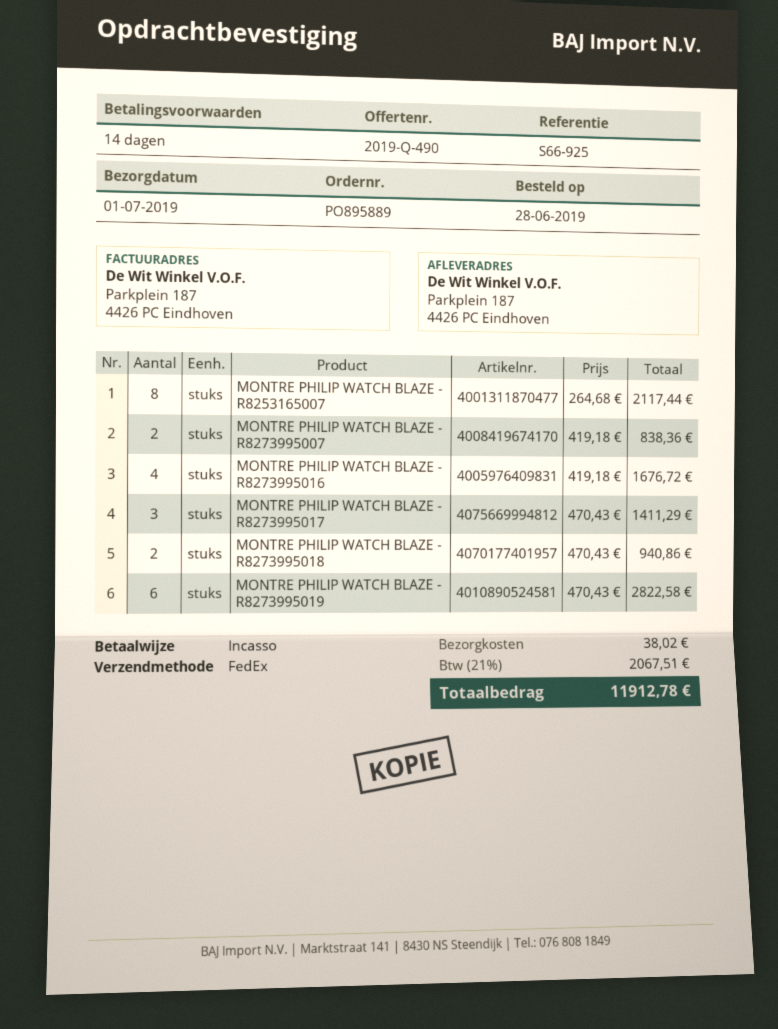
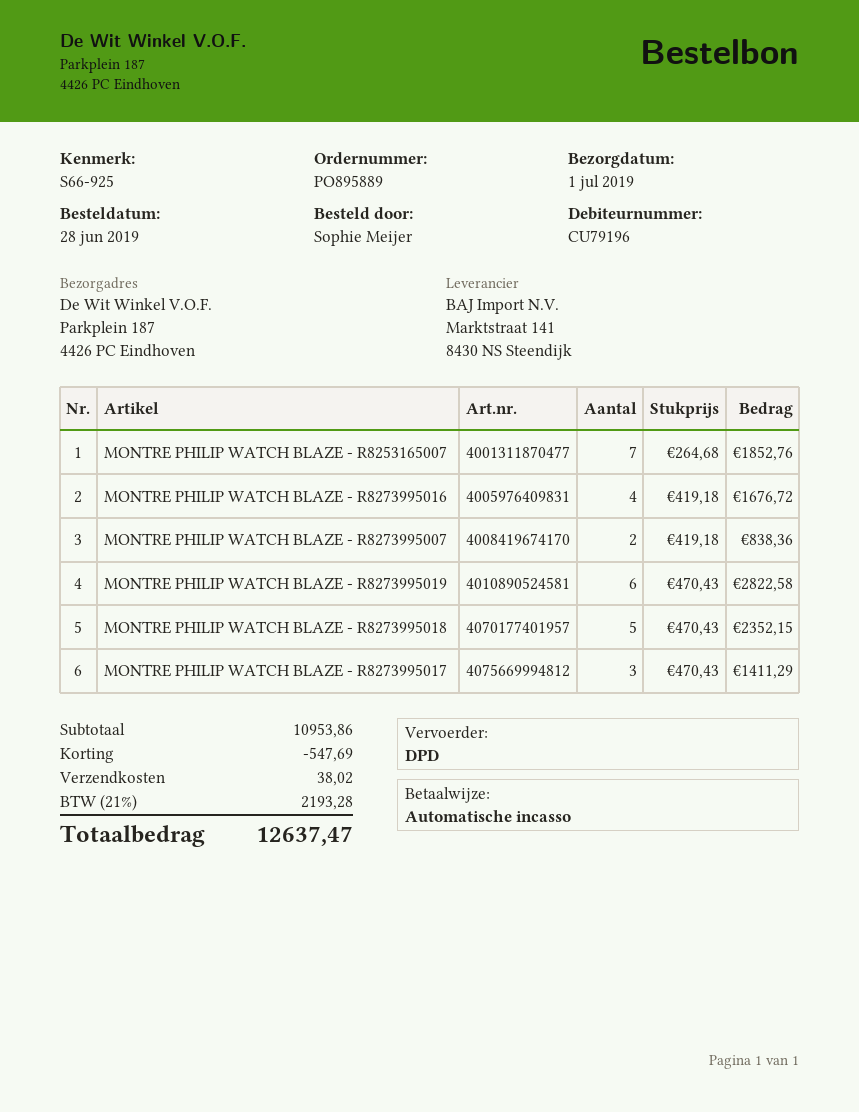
shipping method: FedEx -> DPD
MONTRE PHILIP WATCH BLAZE - R8253165007: 8 x 264.68 = 2117.44 -> 7 x 264.68 = 1852.76
MONTRE PHILIP WATCH BLAZE - R8273995018: 2 x 470.43 = 940.86 -> 5 x 470.43 = 2352.15
discount: none -> 547.69
tax: 21% = 2067.51 -> 21% = 2193.28
total: 11912.78 -> 12637.47

